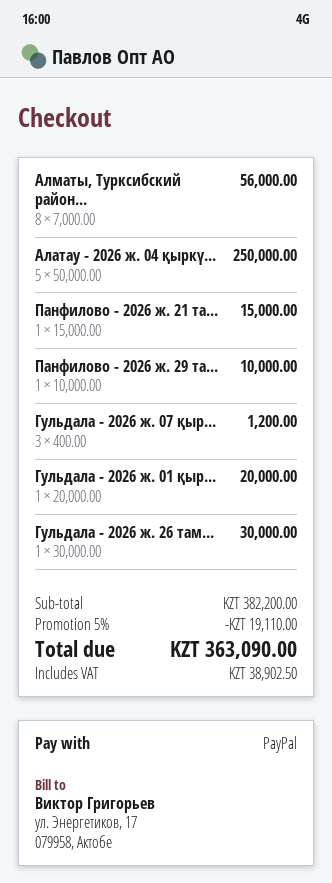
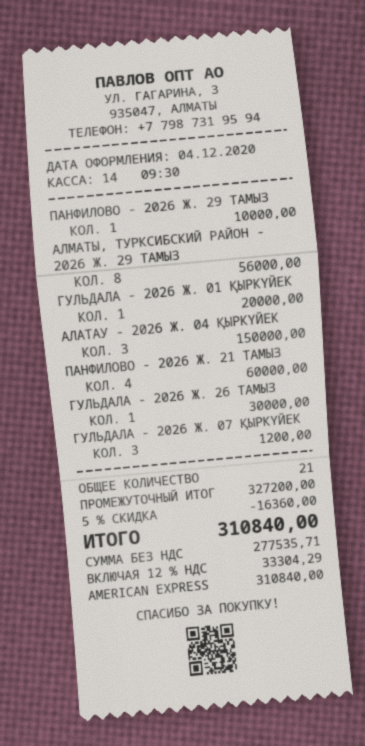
payment method: PayPal -> American Express
Алатау - 2026 ж. 04 қыркү...: 5 for 250000.00 -> 3 for 150000.00
Панфилово - 2026 ж. 21 та...: 1 for 15000.00 -> 4 for 60000.00
subtotal: 382200.00 -> 327200.00
discount: 5% = 19110.00 -> 5% = 16360.00
tax: 38902.50 -> 33304.29
total: 363090.00 -> 310840.00

